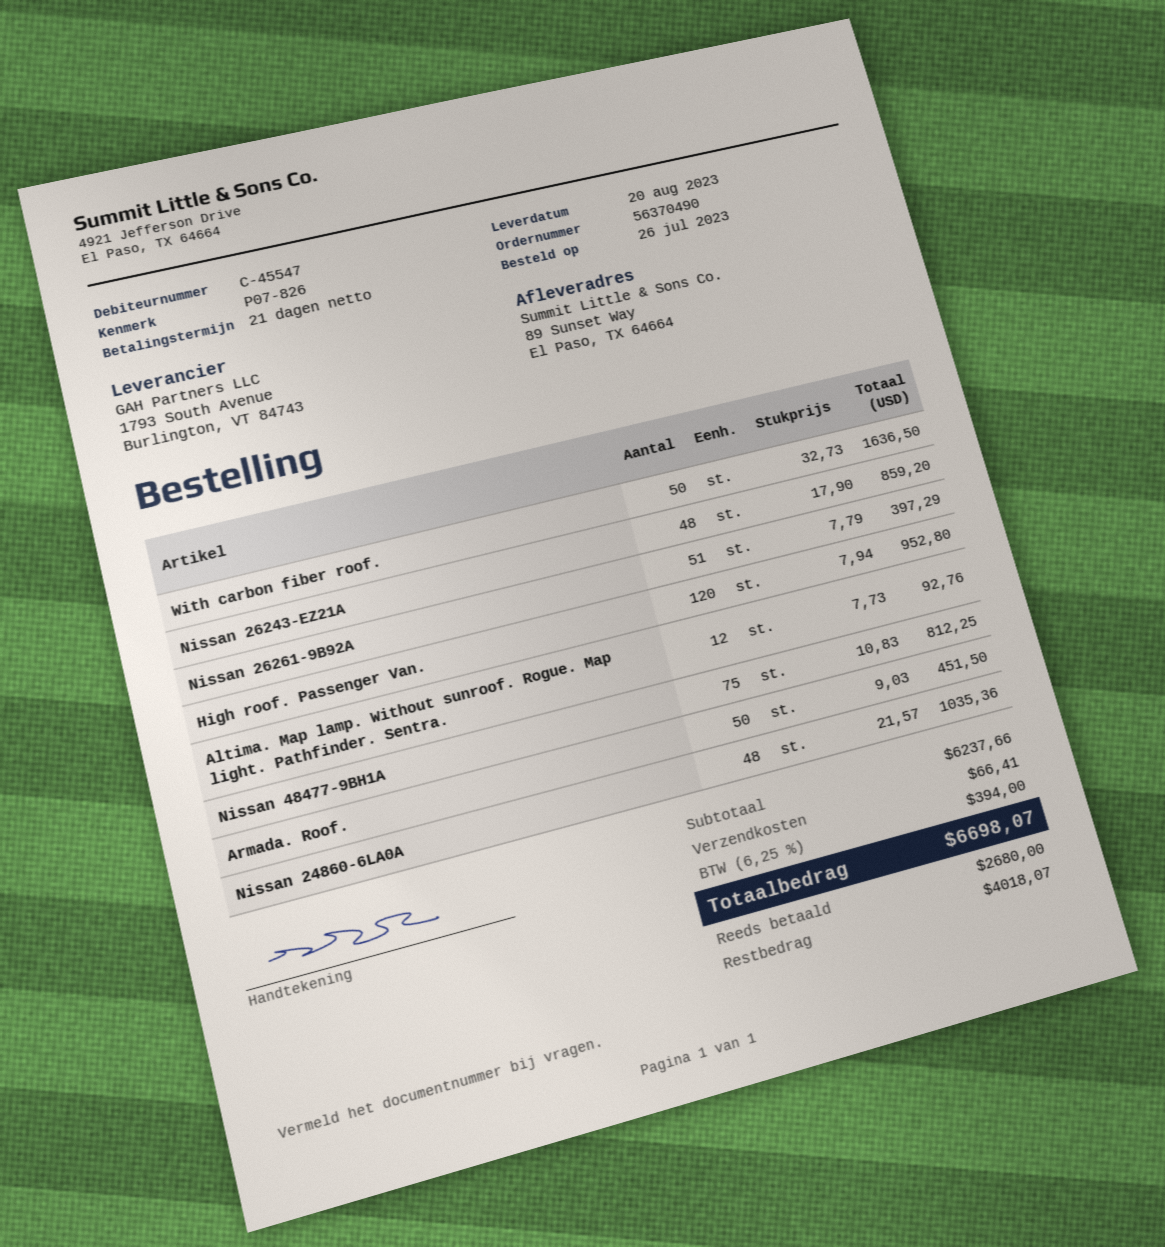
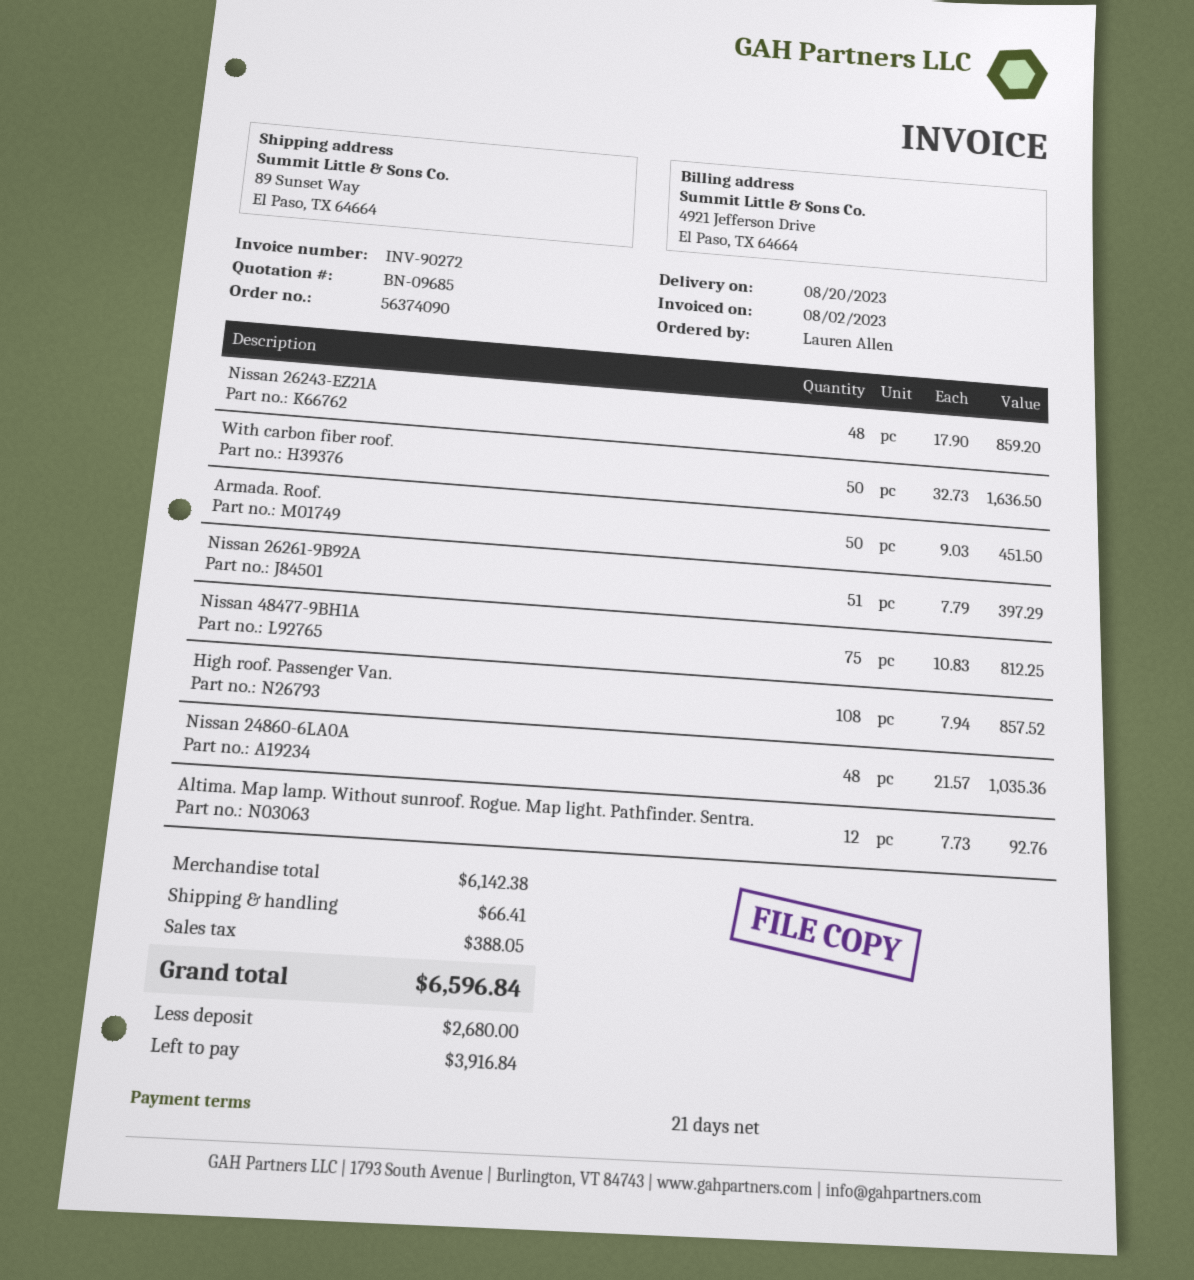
order number: 56370490 -> 56374090
High roof. Passenger Van.: 120 x 7.94 = 952.80 -> 108 x 7.94 = 857.52
subtotal: 6237.66 -> 6142.38
tax: 394.00 -> 388.05
total: 6698.07 -> 6596.84
balance: 4018.07 -> 3916.84

